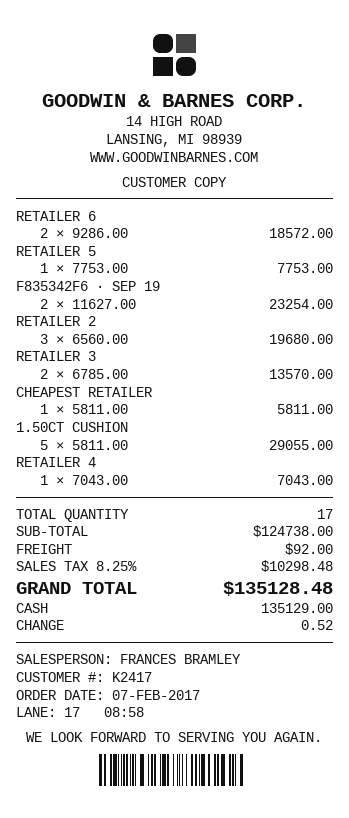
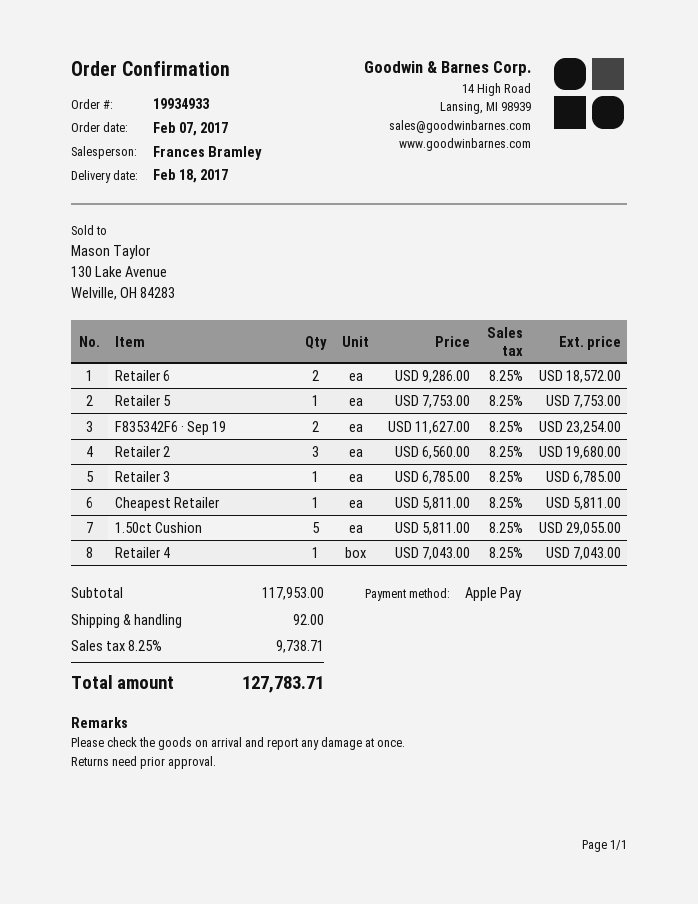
payment method: cash -> Apple Pay
RETAILER 3: 2 x 6785.00 = 13570.00 -> 1 x 6785.00 = 6785.00
subtotal: 124738.00 -> 117953.00
tax: 8.25% = 10298.48 -> 8.25% = 9738.71
total: 135128.48 -> 127783.71

